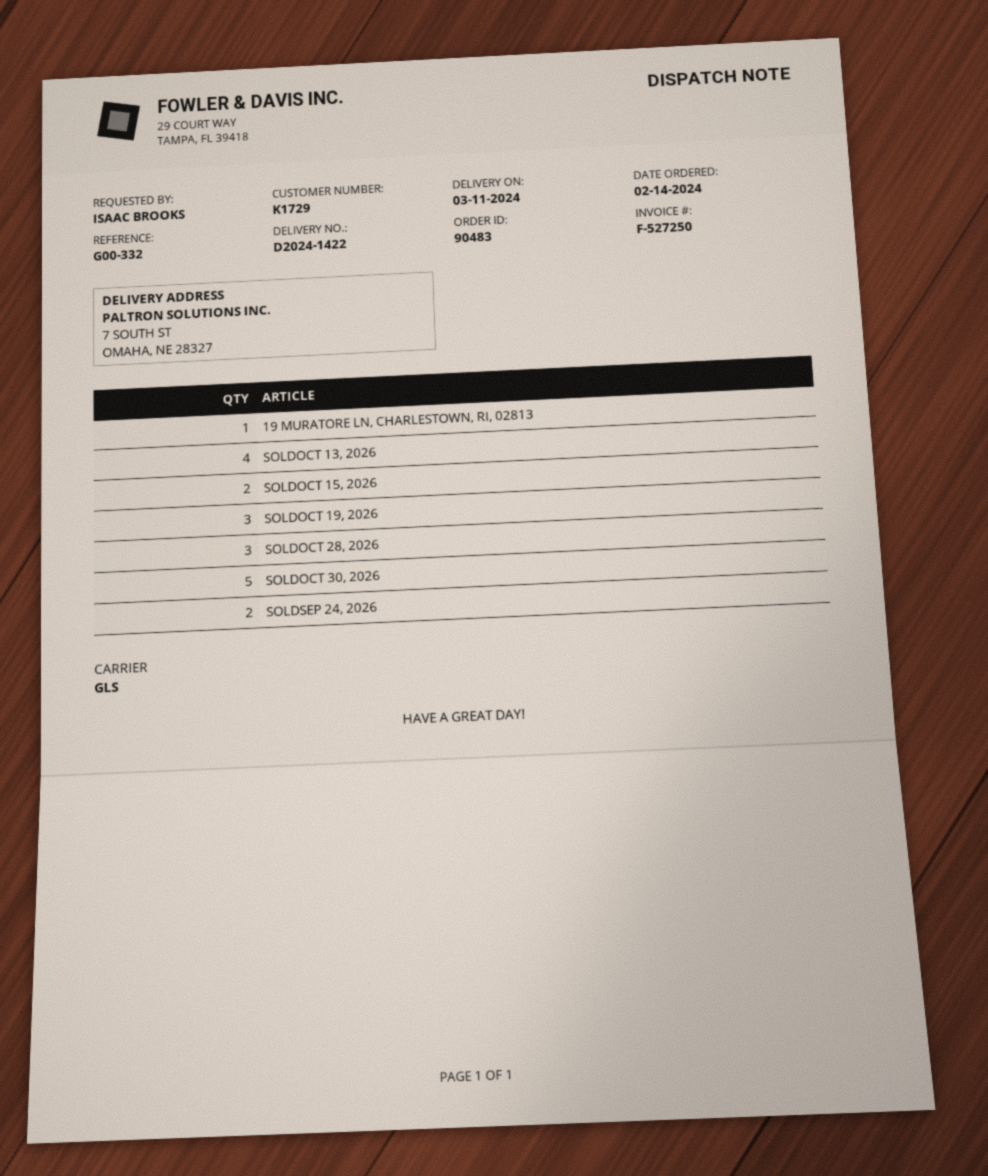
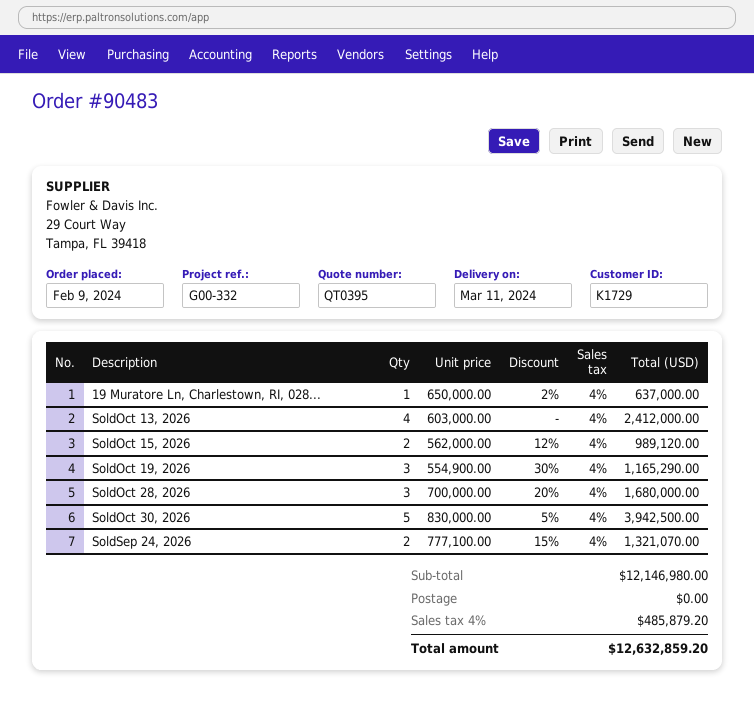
order date: 2024-02-14 -> 2024-02-09

